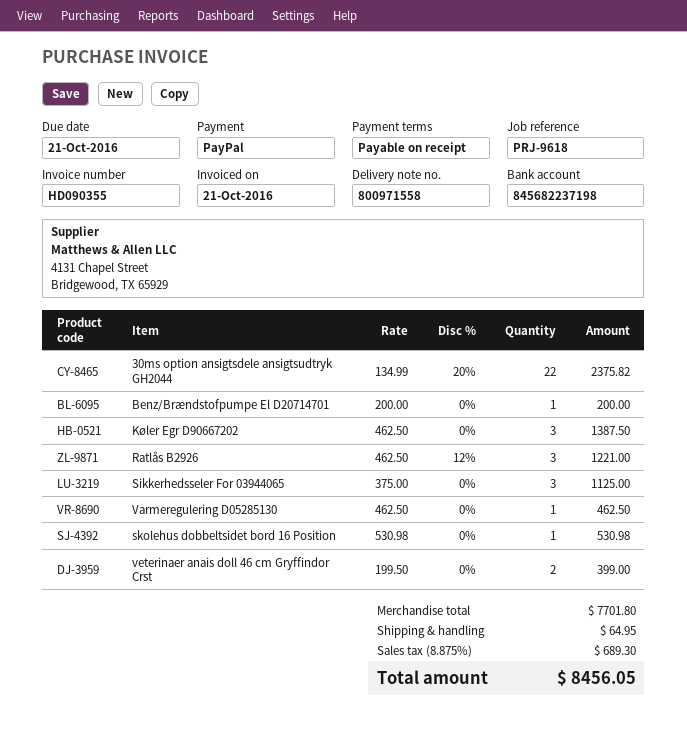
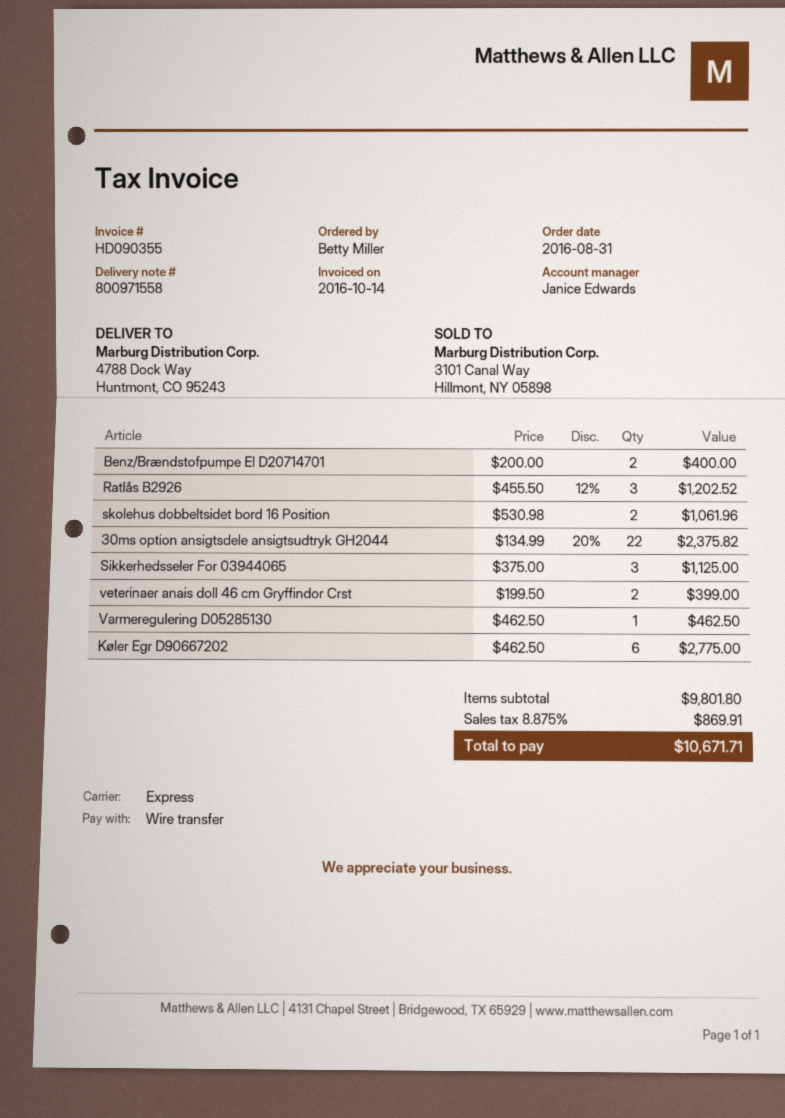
invoice date: 2016-10-21 -> 2016-10-14
payment method: PayPal -> bank transfer
Benz/Brændstofpumpe El D20714701: 1 x 200.00 = 200.00 -> 2 x 200.00 = 400.00
Køler Egr D90667202: 3 x 462.50 = 1387.50 -> 6 x 462.50 = 2775.00
Ratlås B2926: 3 x 462.50 - 12% = 1221.00 -> 3 x 455.50 - 12% = 1202.52
skolehus dobbeltsidet bord 16 Position: 1 x 530.98 = 530.98 -> 2 x 530.98 = 1061.96
subtotal: 7701.80 -> 9801.80
shipping: 64.95 -> none
tax: 8.875% = 689.30 -> 8.875% = 869.91
total: 8456.05 -> 10671.71

